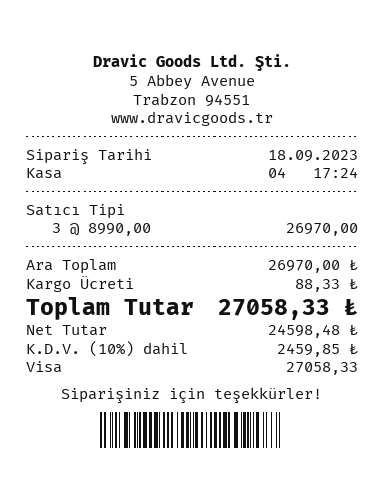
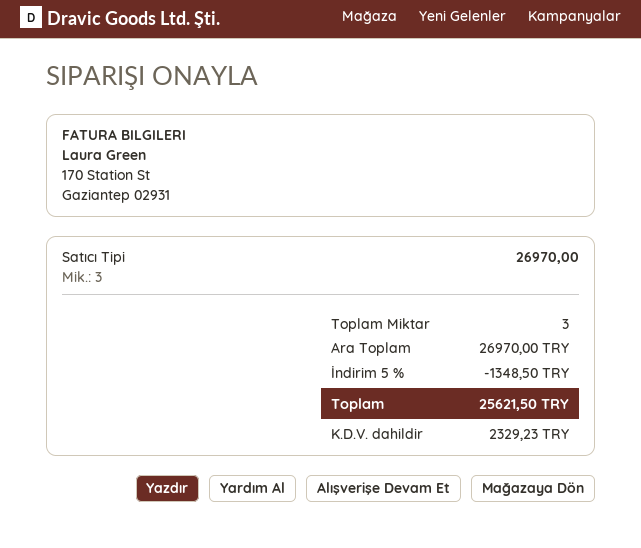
discount: none -> 5% = 1348.50
shipping: 88.33 -> none
tax: 2459.85 -> 2329.23
total: 27058.33 -> 25621.50

